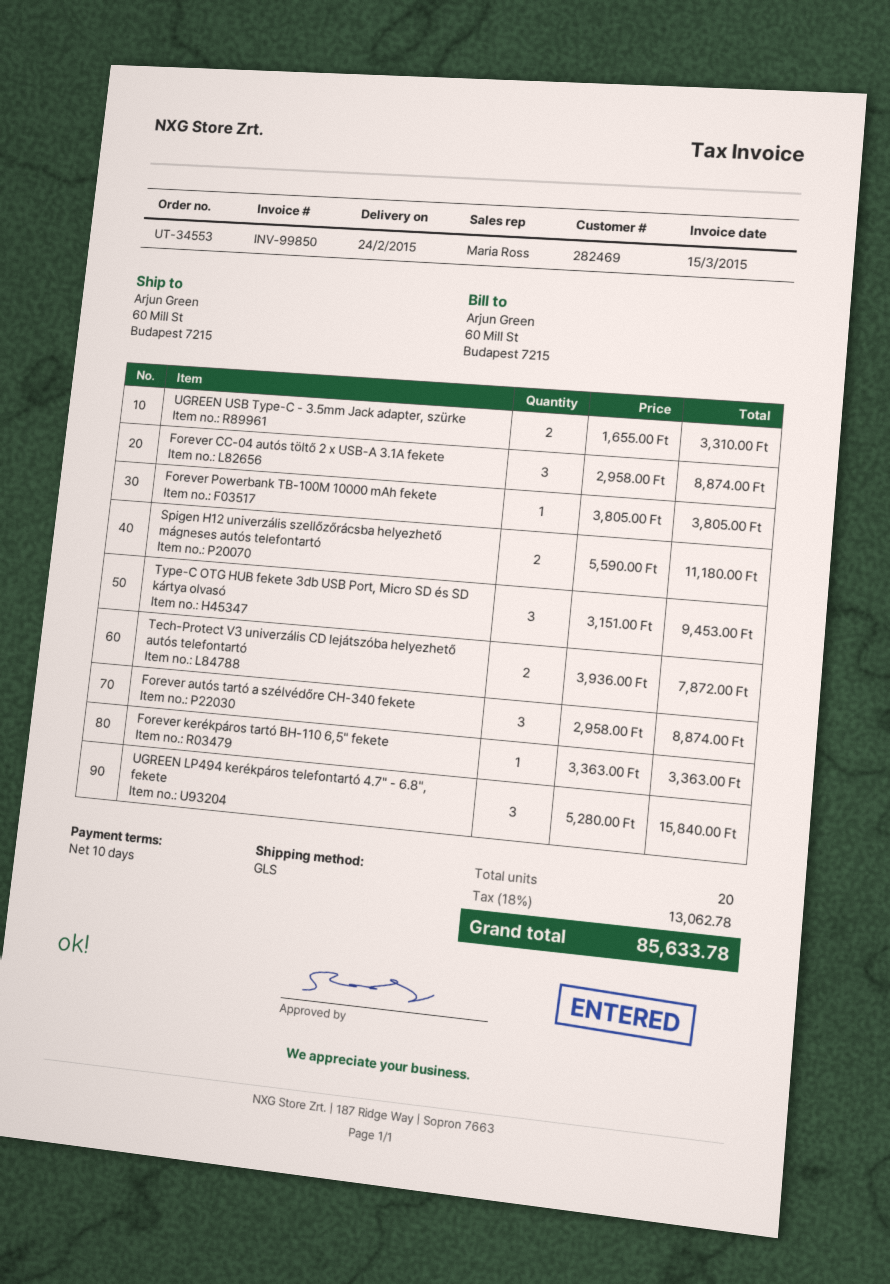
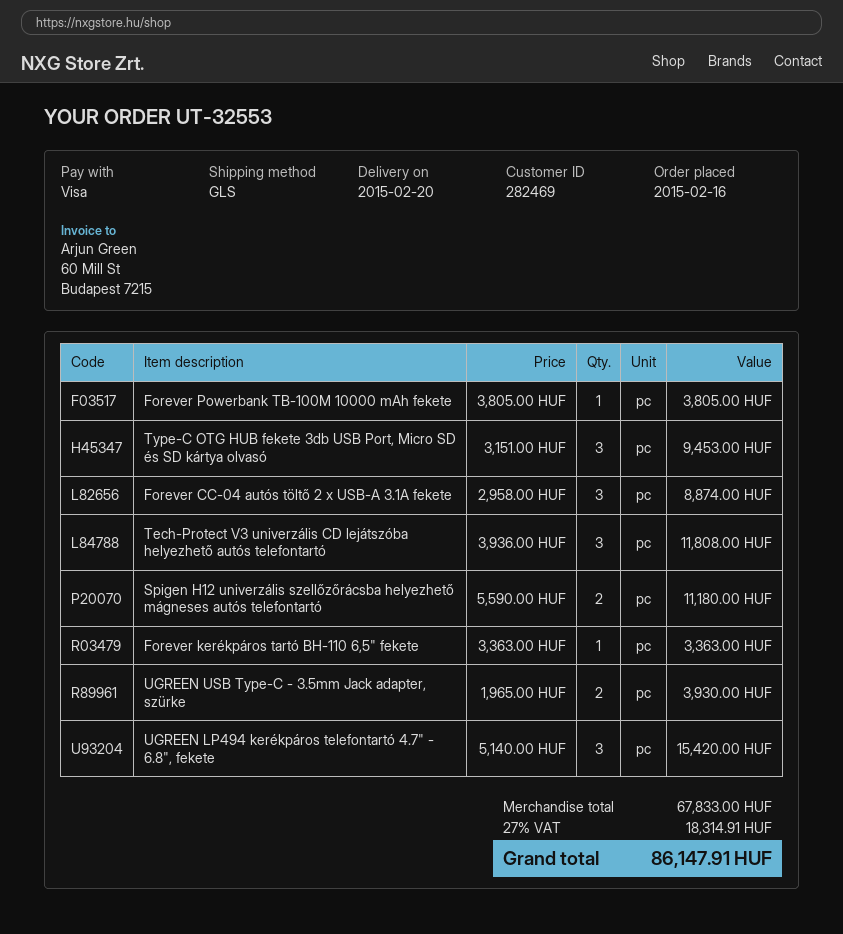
order number: UT-34553 -> UT-32553
delivery date: 2015-02-24 -> 2015-02-20
UGREEN USB Type-C - 3.5mm Jack adapter, szürke: 2 x 1655.00 = 3310.00 -> 2 x 1965.00 = 3930.00
Tech-Protect V3 univerzális CD lejátszóba helyezhető autós telefontartó: 2 x 3936.00 = 7872.00 -> 3 x 3936.00 = 11808.00
Forever autós tartó a szélvédőre CH-340 fekete: 3 x 2958.00 = 8874.00 -> none
UGREEN LP494 kerékpáros telefontartó 4.7" - 6.8", fekete: 3 x 5280.00 = 15840.00 -> 3 x 5140.00 = 15420.00
tax: 18% = 13062.78 -> 27% = 18314.91
total: 85633.78 -> 86147.91

